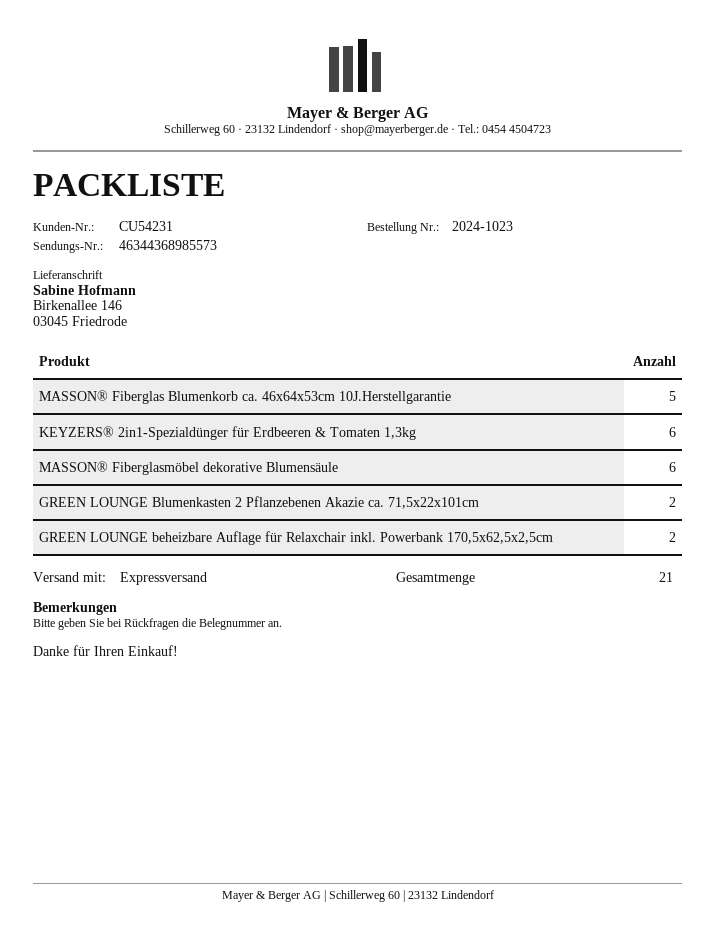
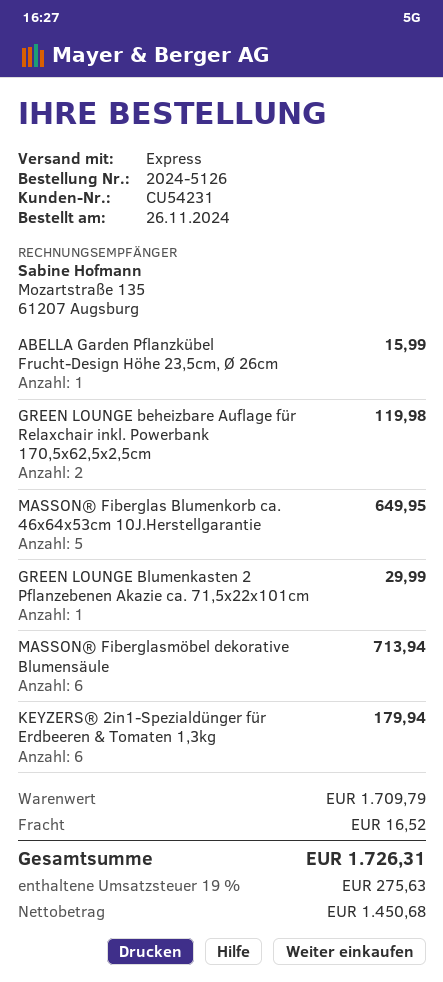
order number: 2024-1023 -> 2024-5126
GREEN LOUNGE Blumenkasten 2 Pflanzebenen Akazie ca. 71,5x22x101cm: 2 -> 1
ABELLA Garden Pflanzkübel Frucht-Design Höhe 23,5cm, Ø 26cm: none -> 1

